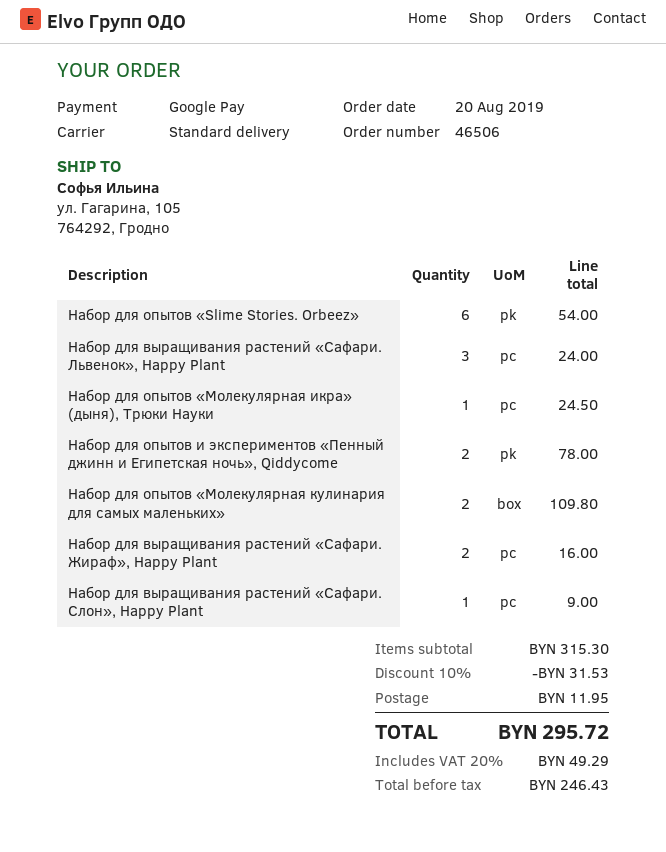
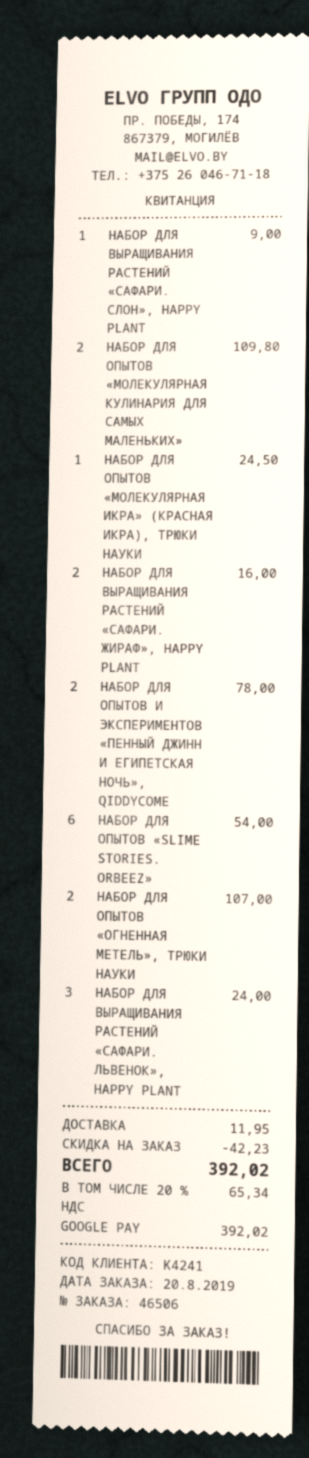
Набор для опытов «Молекулярная икра» (дыня), Трюки Науки: 1 for 24.50 -> none
НАБОР ДЛЯ ОПЫТОВ «МОЛЕКУЛЯРНАЯ ИКРА» (КРАСНАЯ ИКРА), ТРЮКИ НАУКИ: none -> 1 for 24.50
НАБОР ДЛЯ ОПЫТОВ «ОГНЕННАЯ МЕТЕЛЬ», ТРЮКИ НАУКИ: none -> 2 for 107.00
discount: 31.53 -> 42.23
tax: 20% = 49.29 -> 20% = 65.34
total: 295.72 -> 392.02

